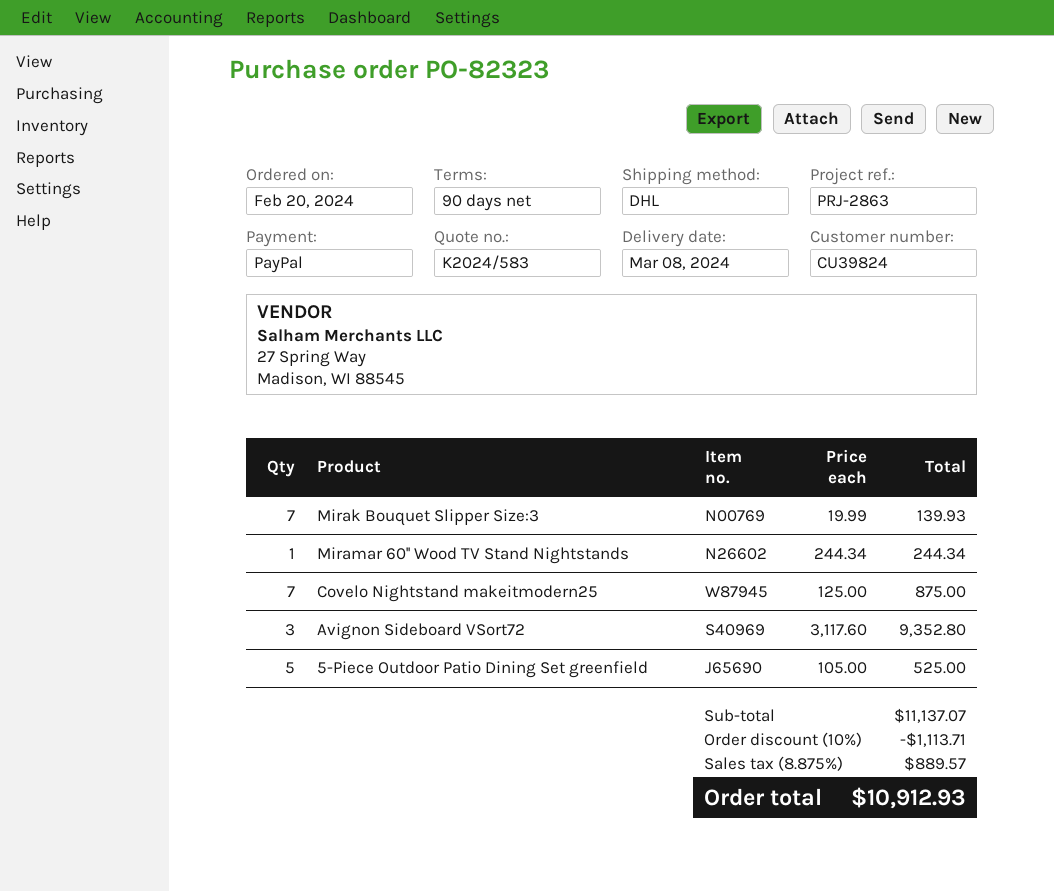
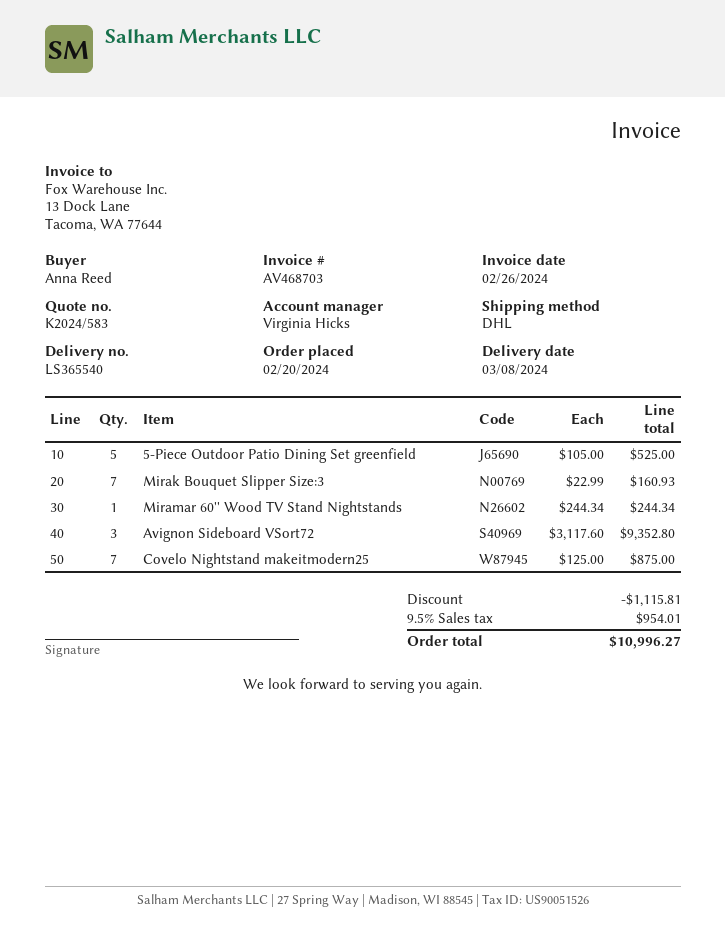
Mirak Bouquet Slipper Size:3: 7 x 19.99 = 139.93 -> 7 x 22.99 = 160.93
discount: 1113.71 -> 1115.81
tax: 8.875% = 889.57 -> 9.5% = 954.01
total: 10912.93 -> 10996.27

